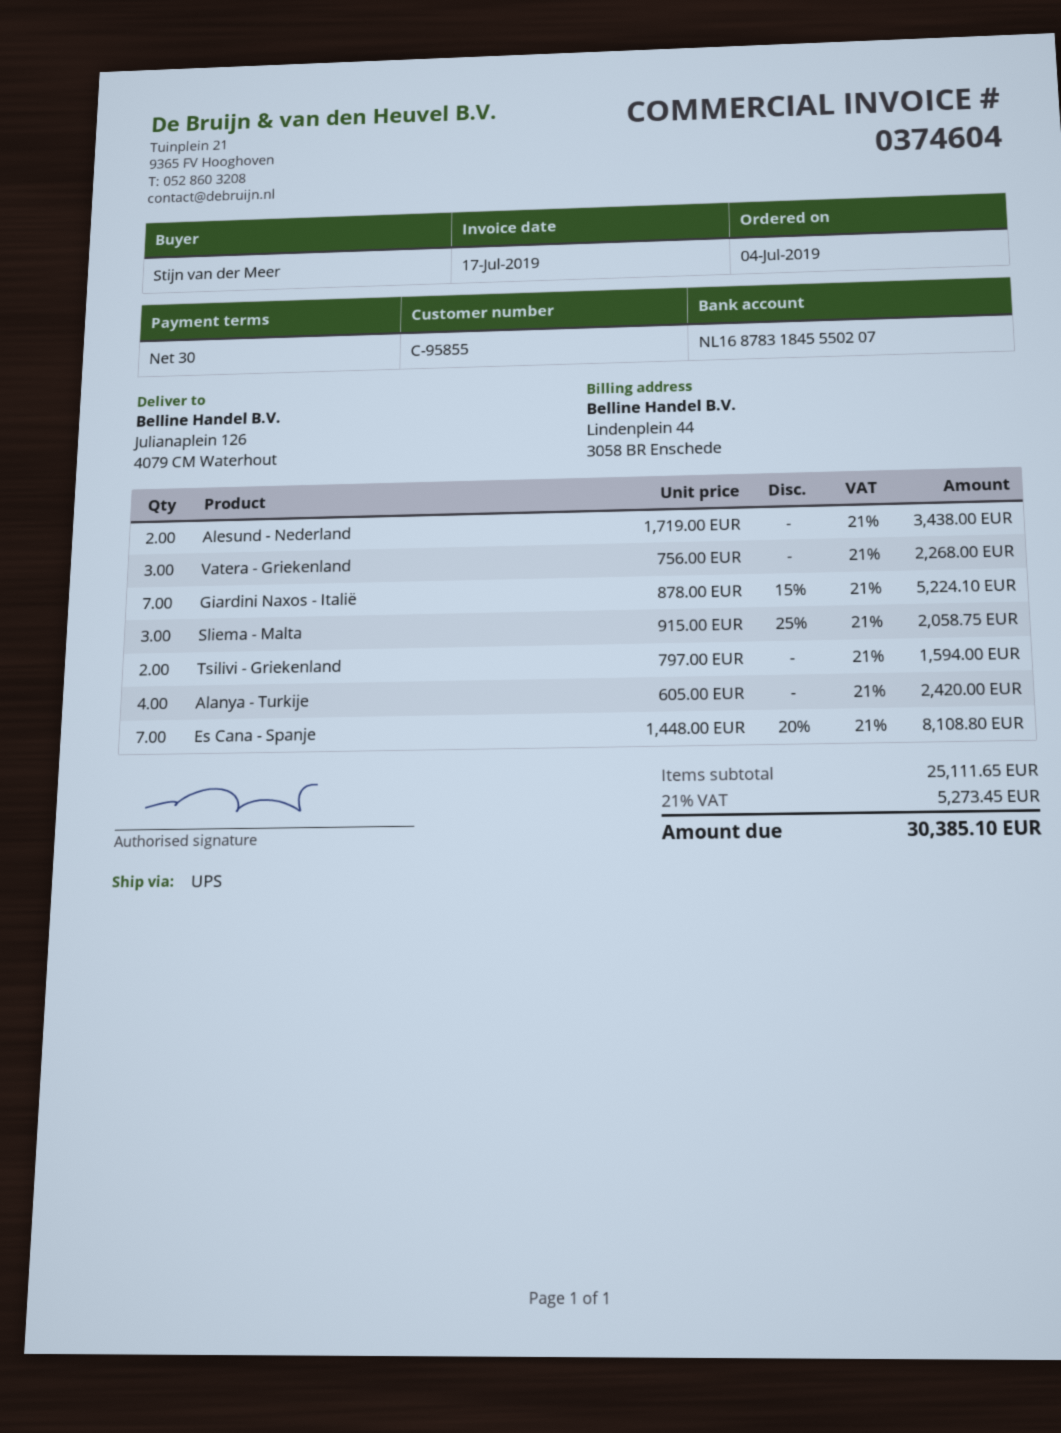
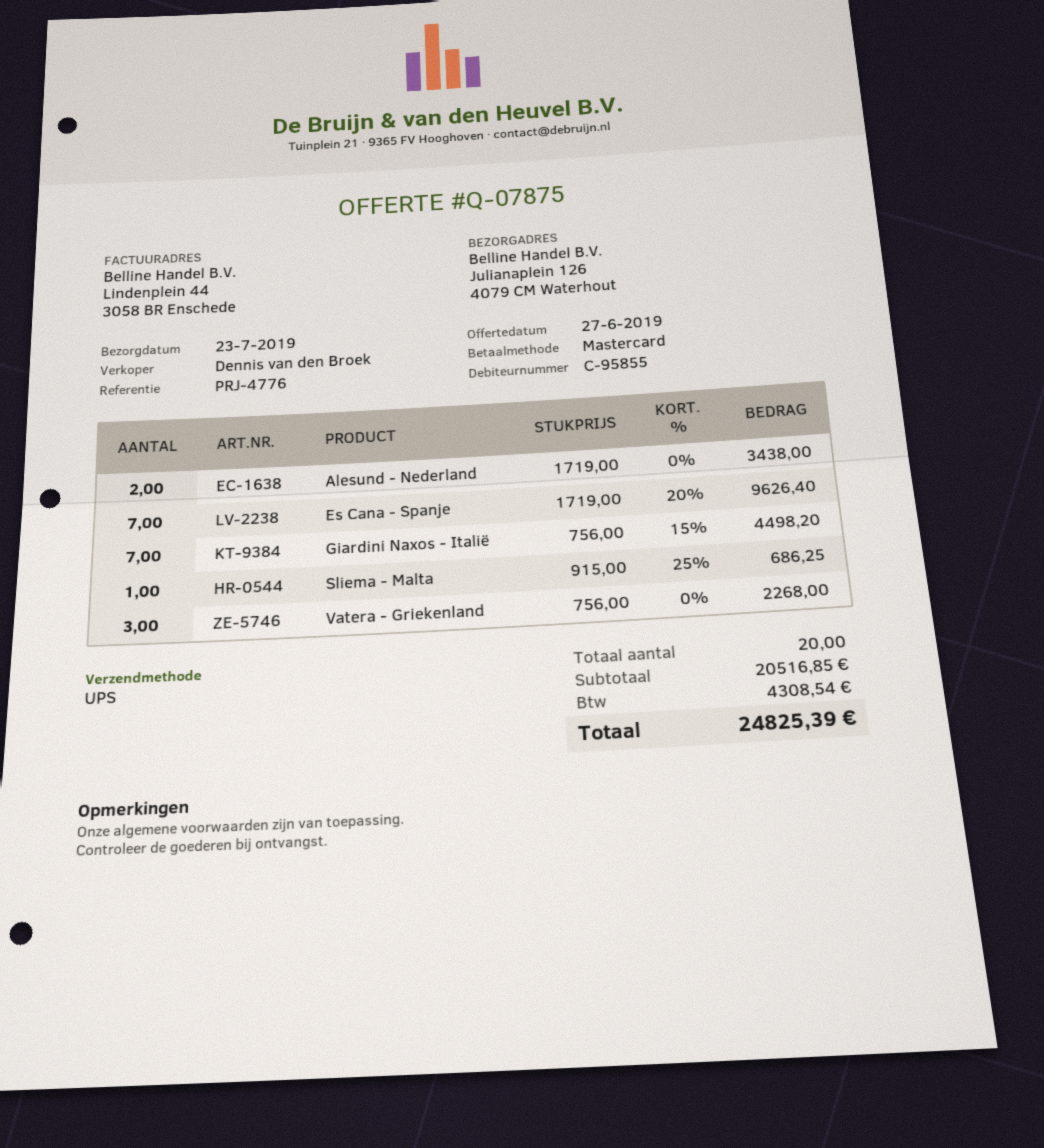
Giardini Naxos - Italië: 7 x 878.00 - 15% = 5224.10 -> 7 x 756.00 - 15% = 4498.20
Sliema - Malta: 3 x 915.00 - 25% = 2058.75 -> 1 x 915.00 - 25% = 686.25
Tsilivi - Griekenland: 2 x 797.00 = 1594.00 -> none
Alanya - Turkije: 4 x 605.00 = 2420.00 -> none
Es Cana - Spanje: 7 x 1448.00 - 20% = 8108.80 -> 7 x 1719.00 - 20% = 9626.40
subtotal: 25111.65 -> 20516.85
tax: 5273.45 -> 4308.54
total: 30385.10 -> 24825.39

